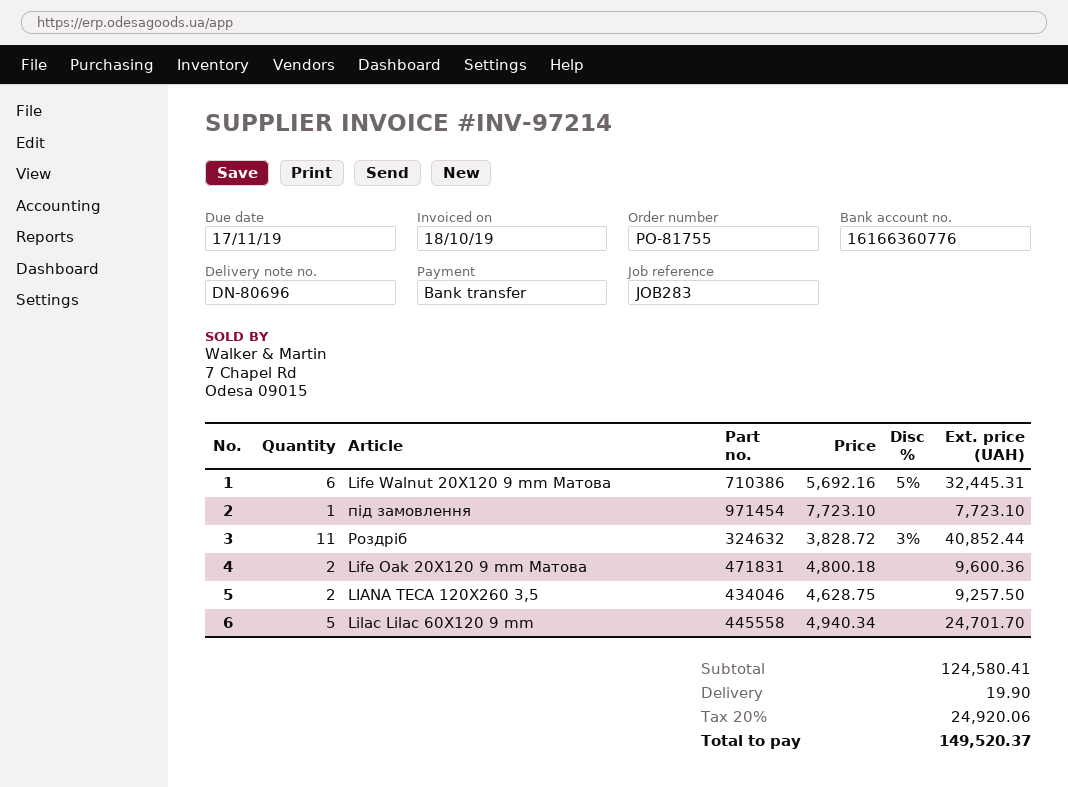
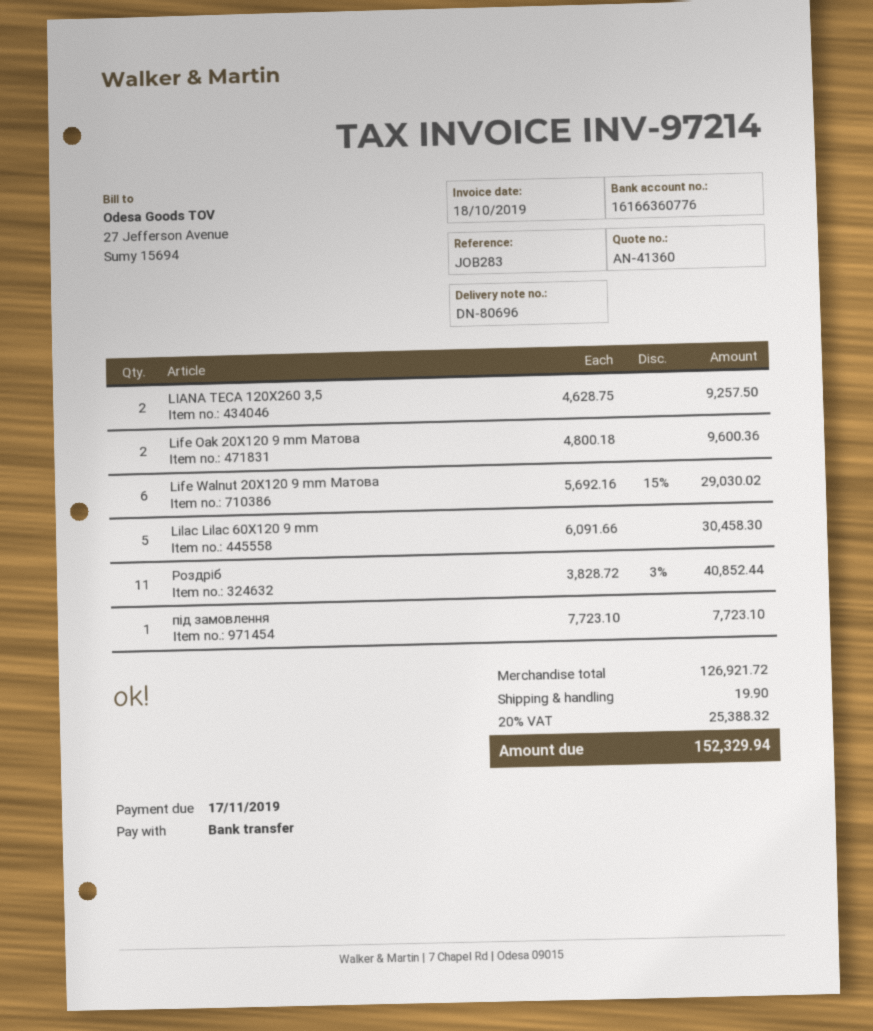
Life Walnut 20X120 9 mm Матова: 6 x 5692.16 - 5% = 32445.31 -> 6 x 5692.16 - 15% = 29030.02
Lilac Lilac 60X120 9 mm: 5 x 4940.34 = 24701.70 -> 5 x 6091.66 = 30458.30
subtotal: 124580.41 -> 126921.72
tax: 20% = 24920.06 -> 20% = 25388.32
total: 149520.37 -> 152329.94

